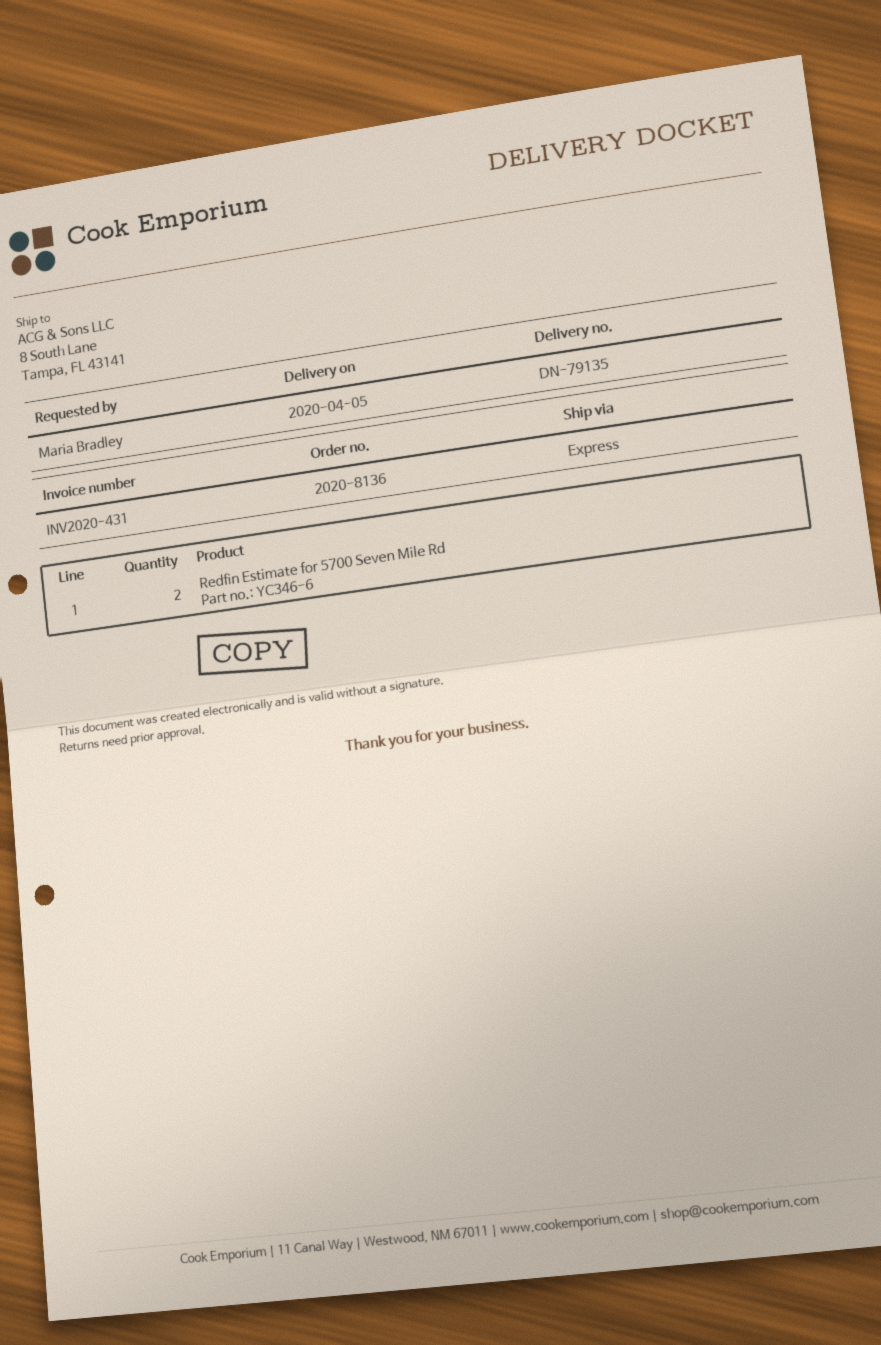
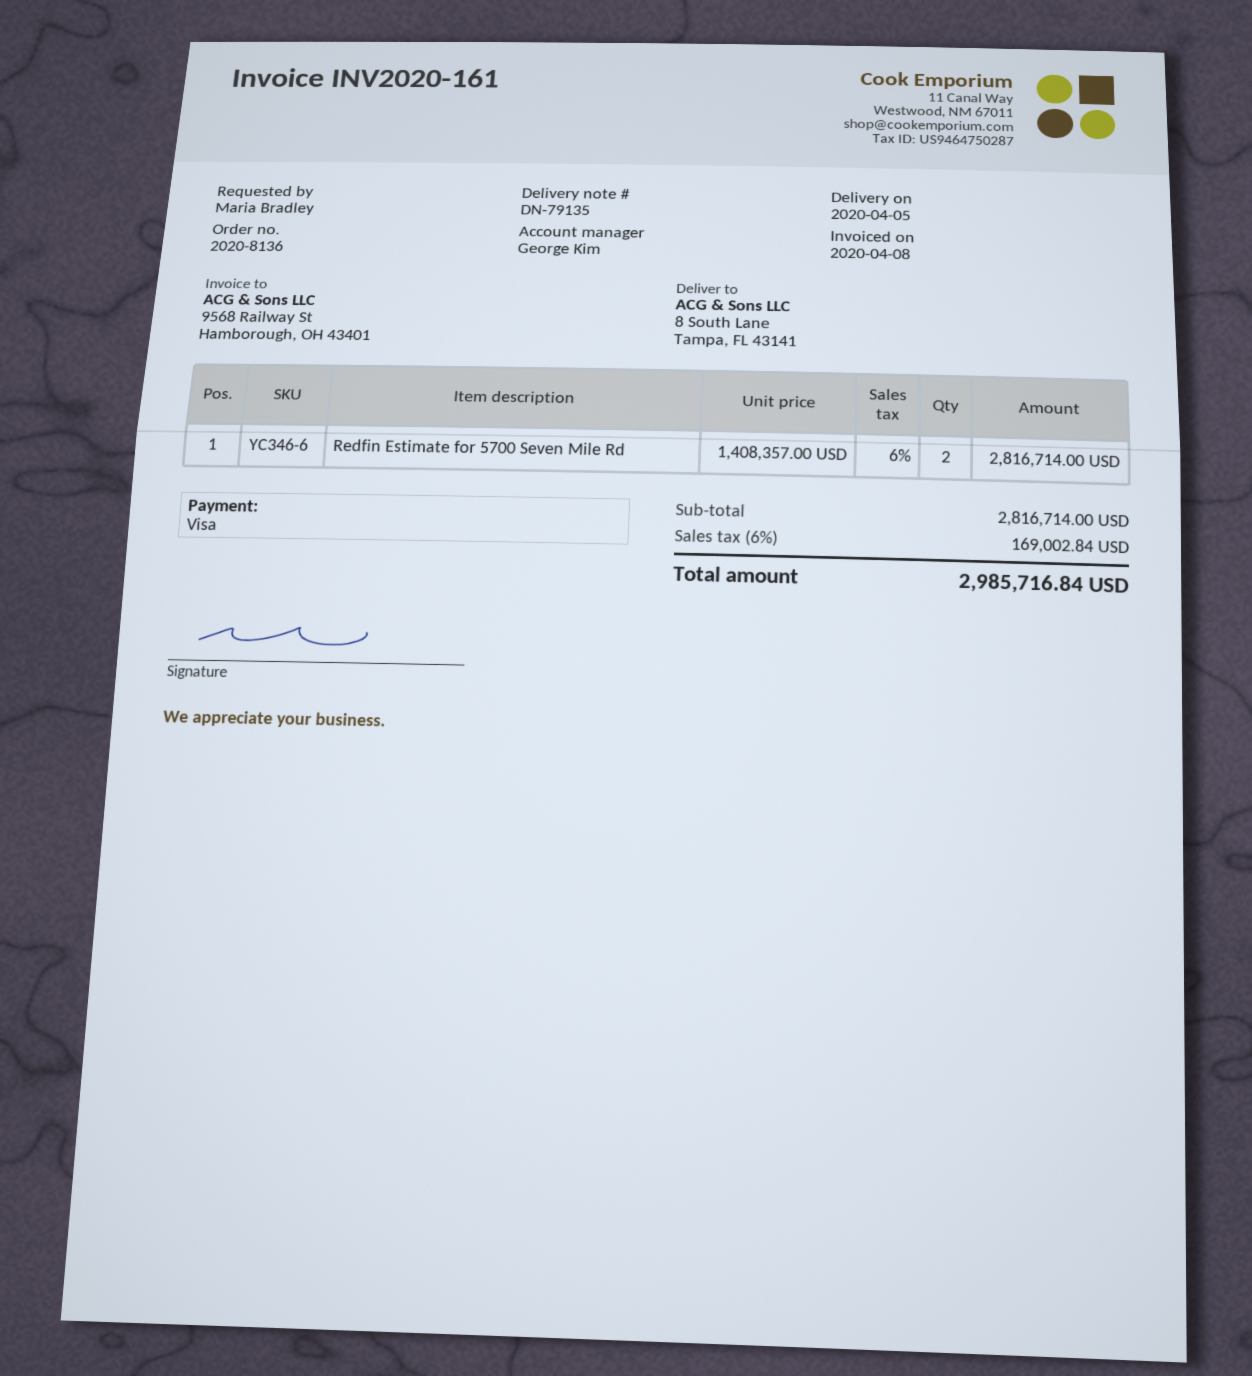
invoice number: INV2020-431 -> INV2020-161

